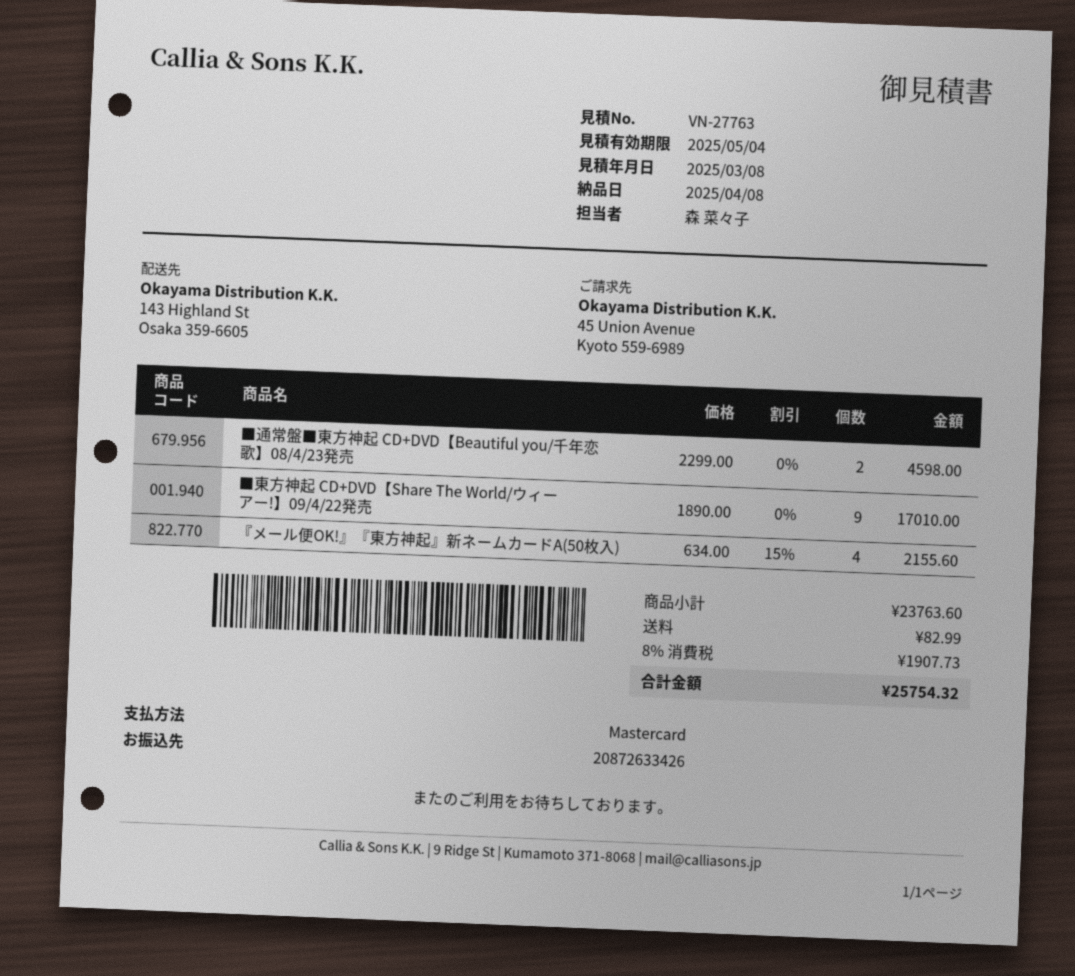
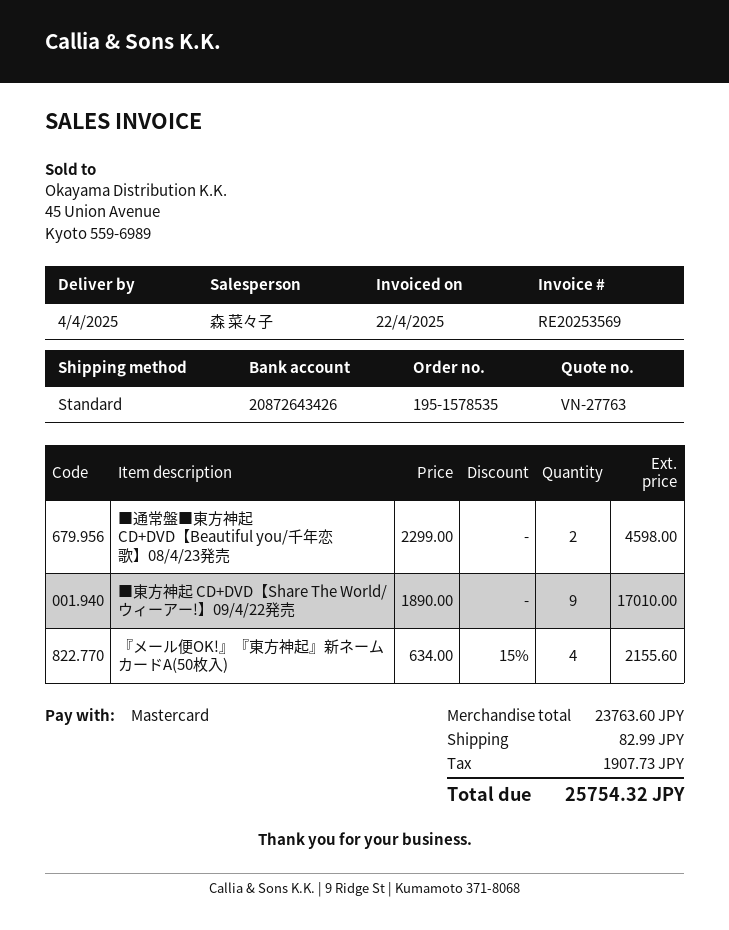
delivery date: 2025-04-08 -> 2025-04-04
bank account: 20872633426 -> 20872643426

